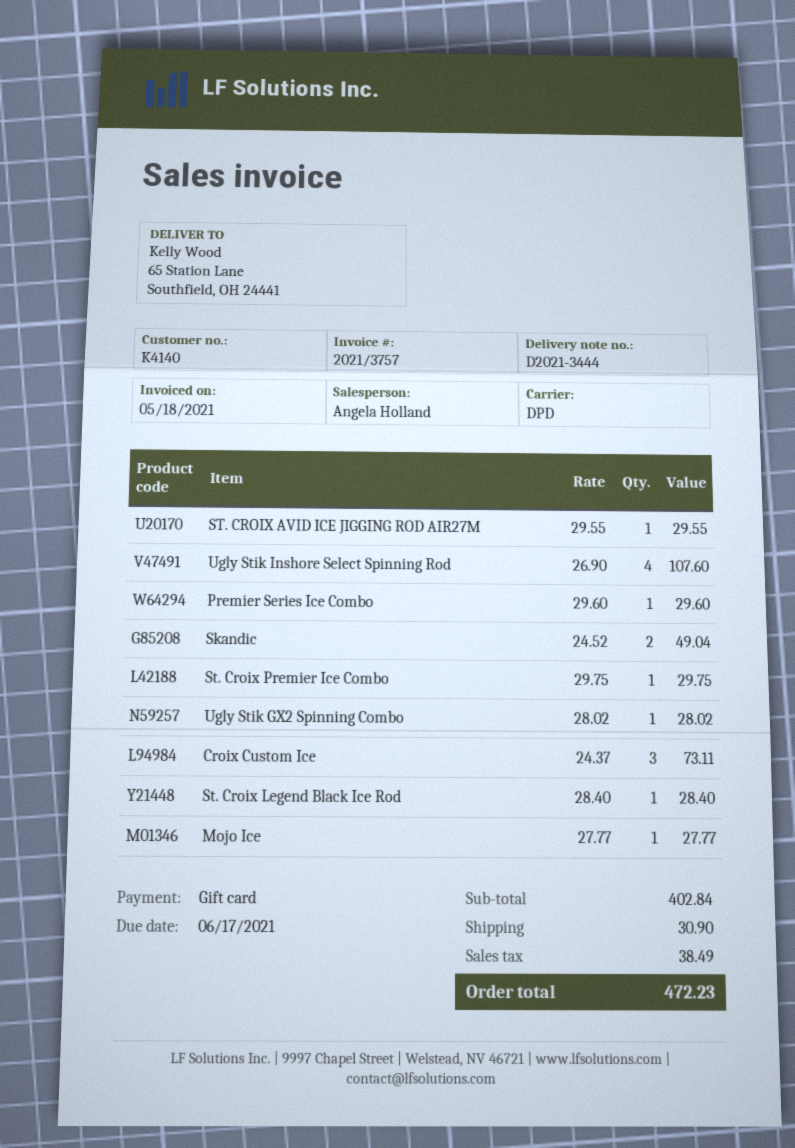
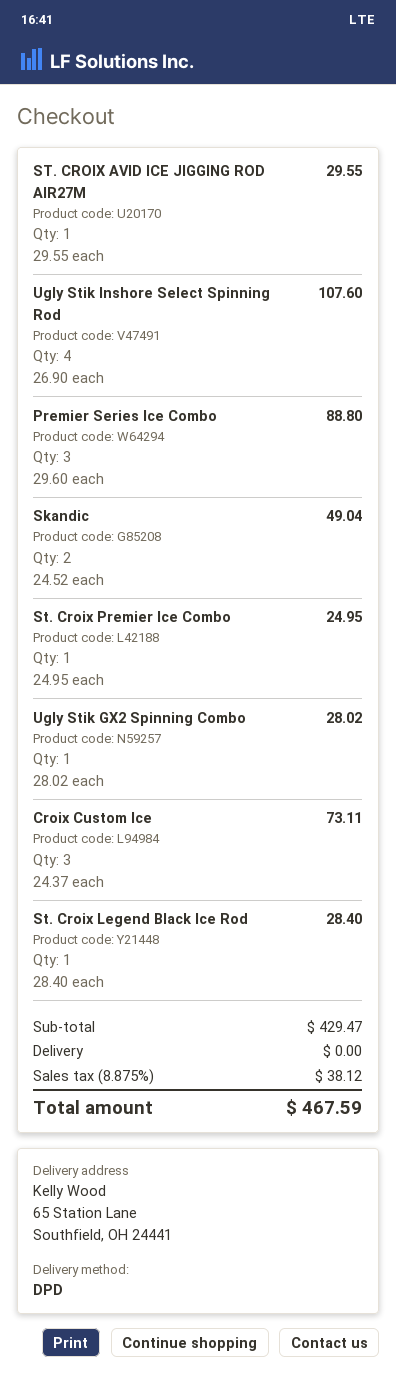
Premier Series Ice Combo: 1 x 29.60 = 29.60 -> 3 x 29.60 = 88.80
St. Croix Premier Ice Combo: 1 x 29.75 = 29.75 -> 1 x 24.95 = 24.95
Mojo Ice: 1 x 27.77 = 27.77 -> none
subtotal: 402.84 -> 429.47
shipping: 30.90 -> 0.00
tax: 38.49 -> 38.12
total: 472.23 -> 467.59

